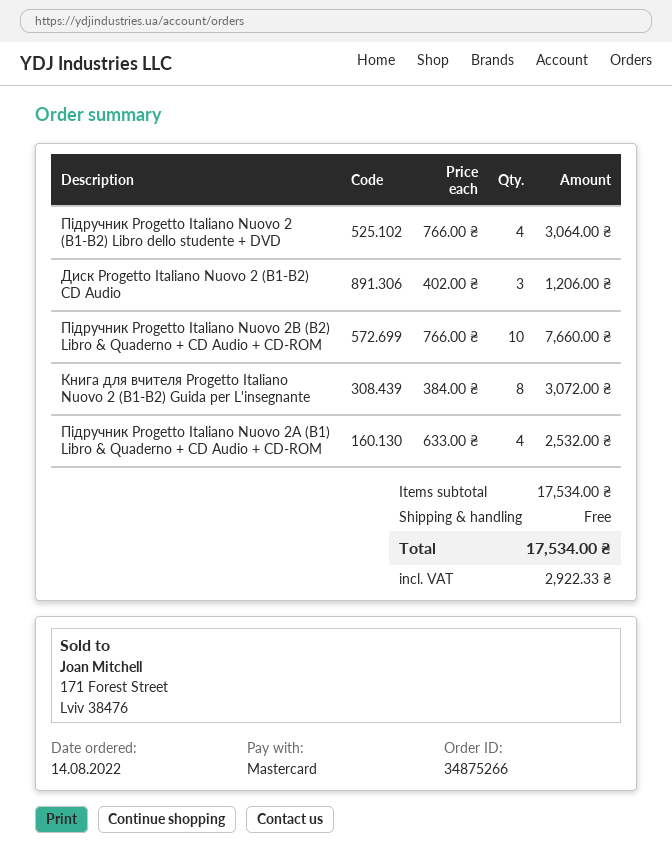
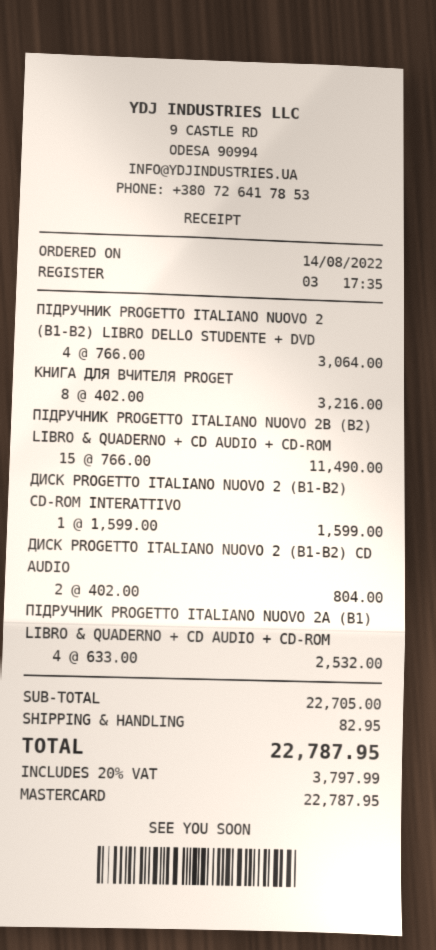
Диск Progetto Italiano Nuovo 2 (B1-B2) CD Audio: 3 x 402.00 = 1206.00 -> 2 x 402.00 = 804.00
Підручник Progetto Italiano Nuovo 2B (B2) Libro & Quaderno + CD Audio + CD-ROM: 10 x 766.00 = 7660.00 -> 15 x 766.00 = 11490.00
Книга для вчителя Progetto Italiano Nuovo 2 (B1-B2) Guida per L'insegnante: 8 x 384.00 = 3072.00 -> 8 x 402.00 = 3216.00
ДИСК PROGETTO ITALIANO NUOVO 2 (B1-B2) CD-ROM INTERATTIVO: none -> 1 x 1599.00 = 1599.00
subtotal: 17534.00 -> 22705.00
shipping: 0.00 -> 82.95
tax: 2922.33 -> 3797.99
total: 17534.00 -> 22787.95

